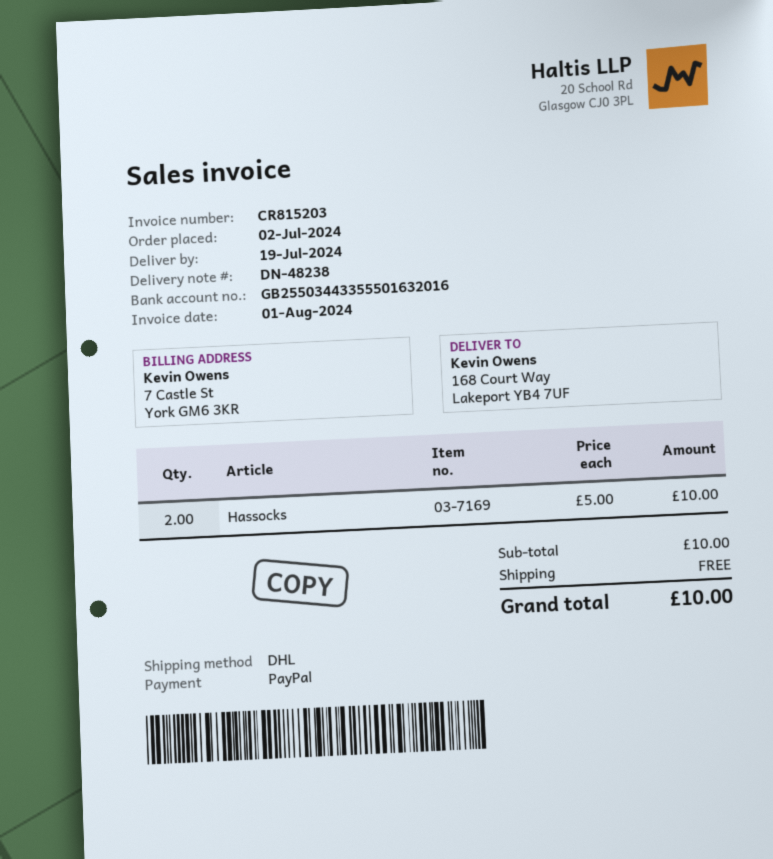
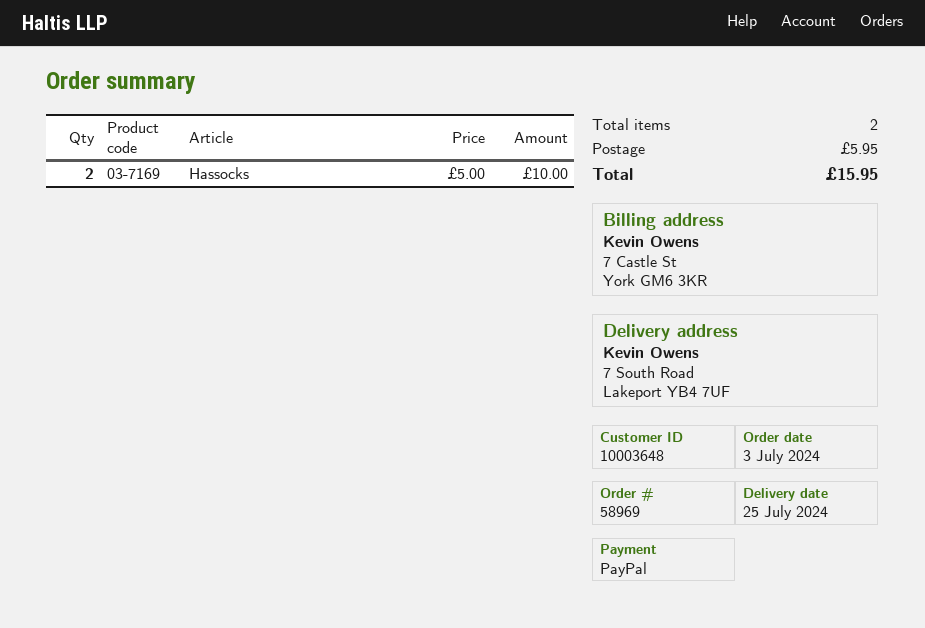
order date: 2024-07-02 -> 2024-07-03
delivery date: 2024-07-19 -> 2024-07-25
ship to: 168 Court Way, Lakeport YB4 7UF -> 7 South Road, Lakeport YB4 7UF
shipping: 0.00 -> 5.95
total: 10.00 -> 15.95

